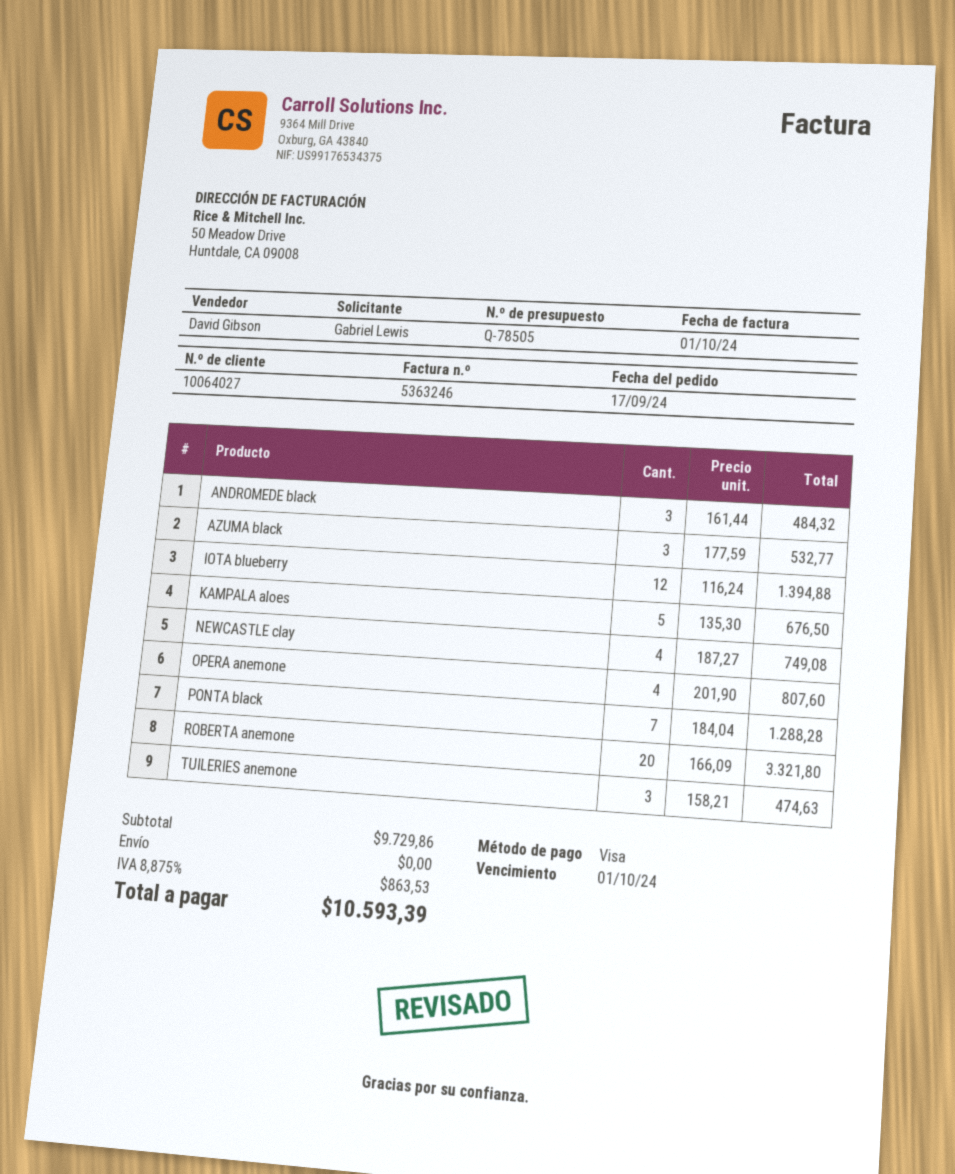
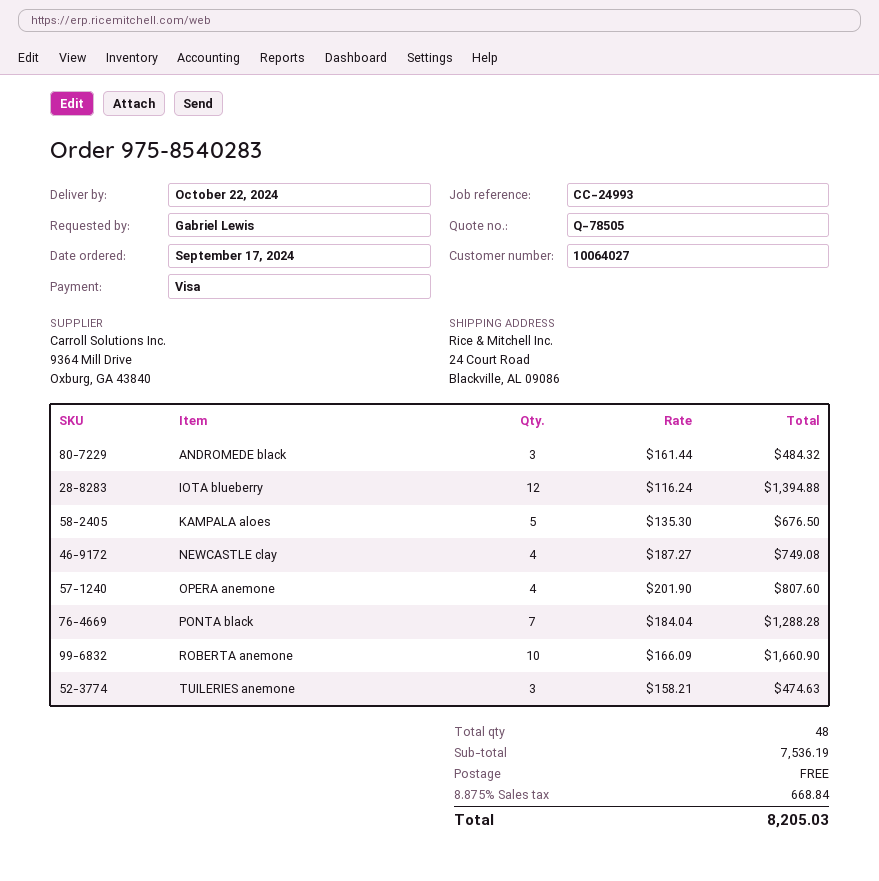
AZUMA black: 3 x 177.59 = 532.77 -> none
ROBERTA anemone: 20 x 166.09 = 3321.80 -> 10 x 166.09 = 1660.90
subtotal: 9729.86 -> 7536.19
tax: 8.875% = 863.53 -> 8.875% = 668.84
total: 10593.39 -> 8205.03

